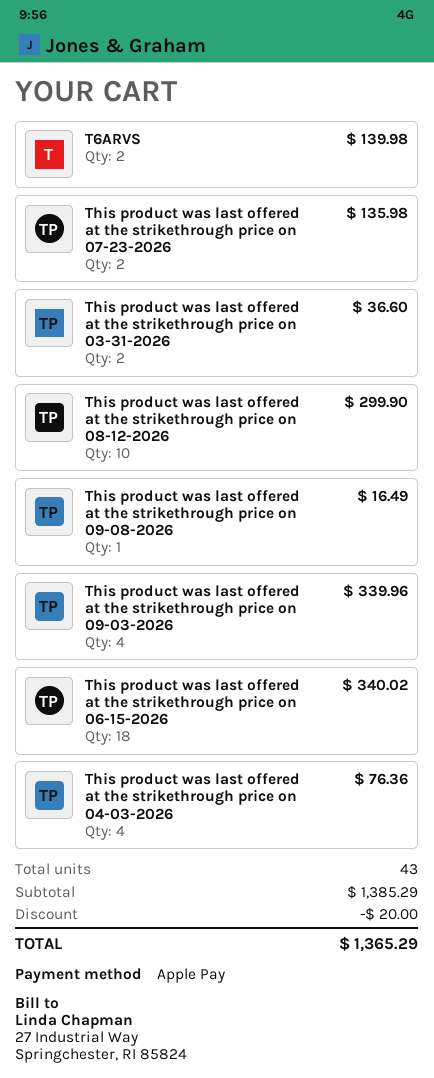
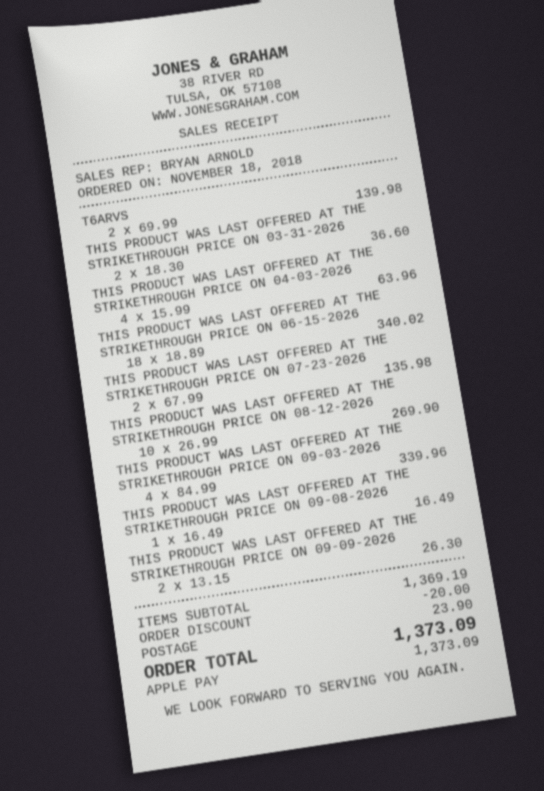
This product was last offered at the strikethrough price on 08-12-2026: 10 for 299.90 -> 10 for 269.90
This product was last offered at the strikethrough price on 04-03-2026: 4 for 76.36 -> 4 for 63.96
THIS PRODUCT WAS LAST OFFERED AT THE STRIKETHROUGH PRICE ON 09-09-2026: none -> 2 for 26.30
subtotal: 1385.29 -> 1369.19
shipping: none -> 23.90
total: 1365.29 -> 1373.09

